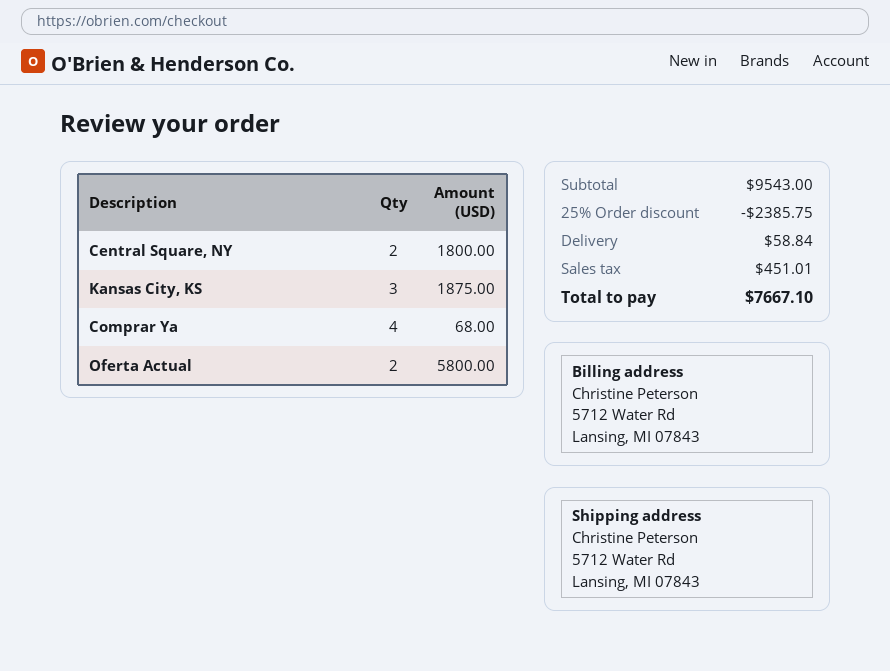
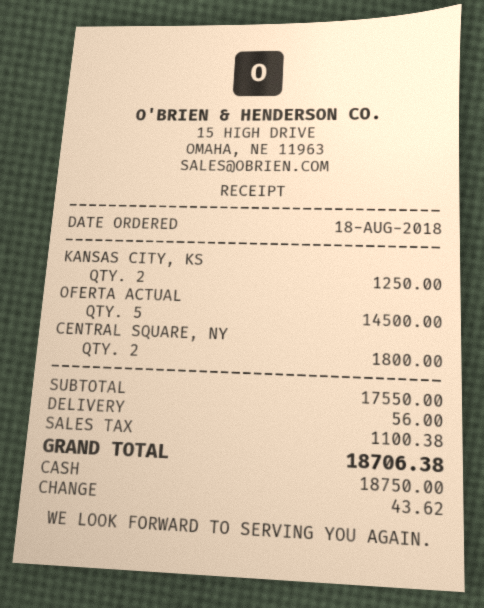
Kansas City, KS: 3 for 1875.00 -> 2 for 1250.00
Comprar Ya: 4 for 68.00 -> none
Oferta Actual: 2 for 5800.00 -> 5 for 14500.00
subtotal: 9543.00 -> 17550.00
discount: 25% = 2385.75 -> none
shipping: 58.84 -> 56.00
tax: 451.01 -> 1100.38
total: 7667.10 -> 18706.38

